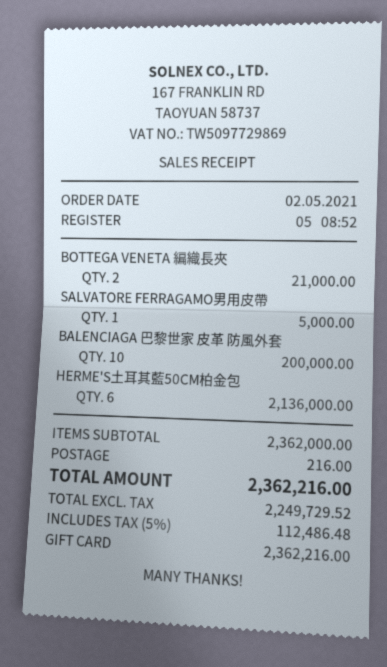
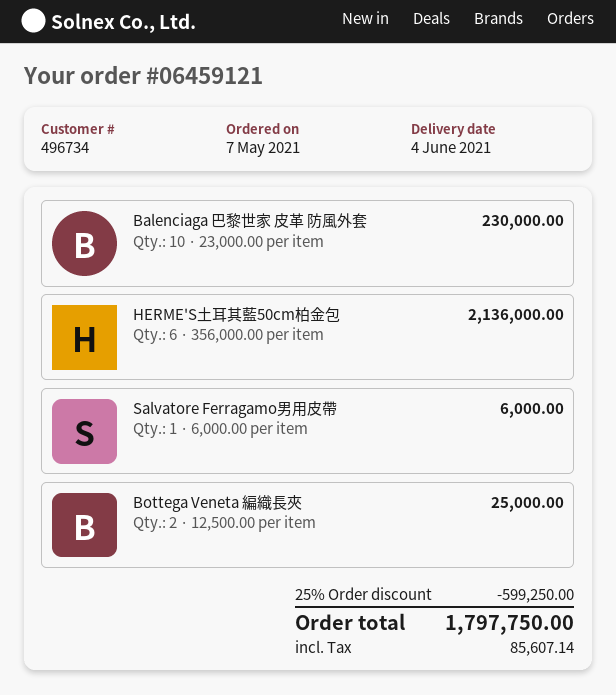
order date: 2021-05-02 -> 2021-05-07
BOTTEGA VENETA 編織長夾: 2 for 21000.00 -> 2 for 25000.00
SALVATORE FERRAGAMO男用皮帶: 1 for 5000.00 -> 1 for 6000.00
BALENCIAGA 巴黎世家 皮革 防風外套: 10 for 200000.00 -> 10 for 230000.00
discount: none -> 25% = 599250.00
shipping: 216.00 -> none
tax: 112486.48 -> 85607.14
total: 2362216.00 -> 1797750.00

